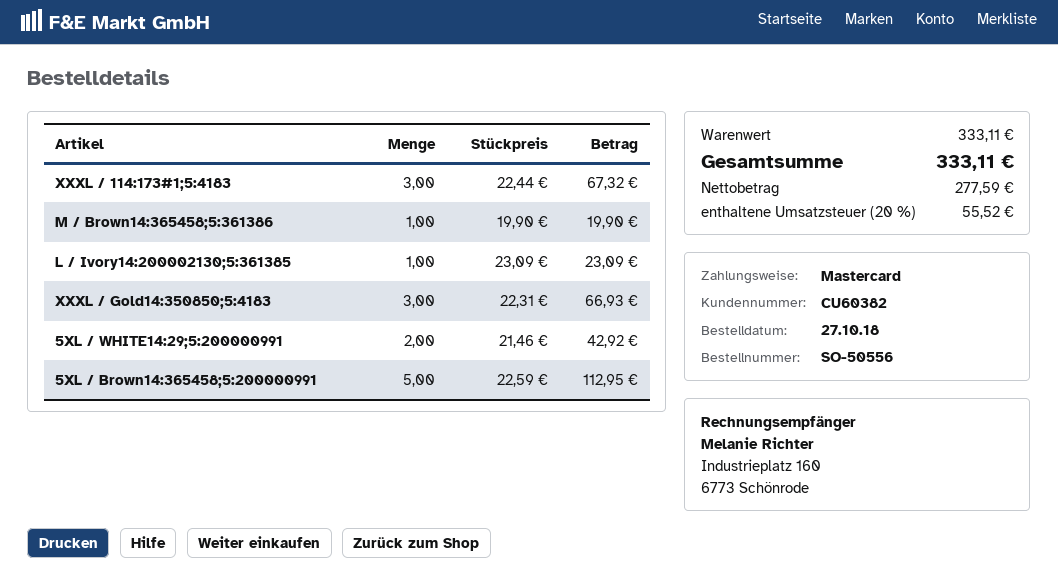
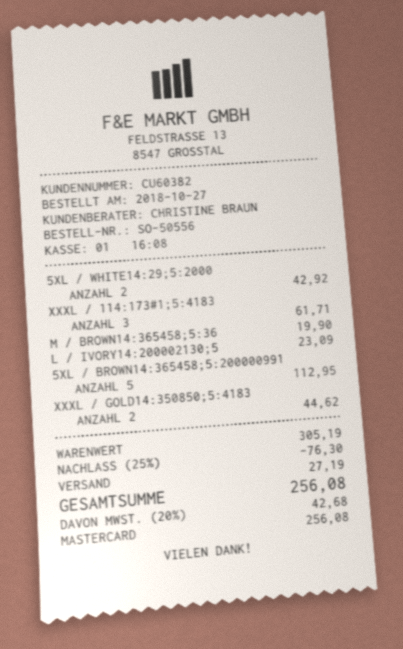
XXXL / 114:173#1;5:4183: 3 for 67.32 -> 3 for 61.71
XXXL / Gold14:350850;5:4183: 3 for 66.93 -> 2 for 44.62
subtotal: 333.11 -> 305.19
discount: none -> 25% = 76.30
shipping: none -> 27.19
tax: 20% = 55.52 -> 20% = 42.68
total: 333.11 -> 256.08

